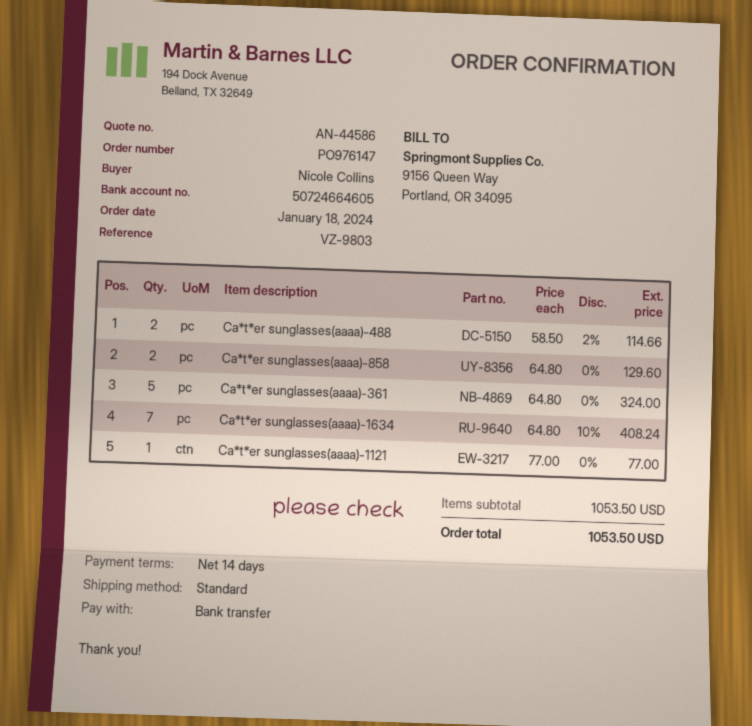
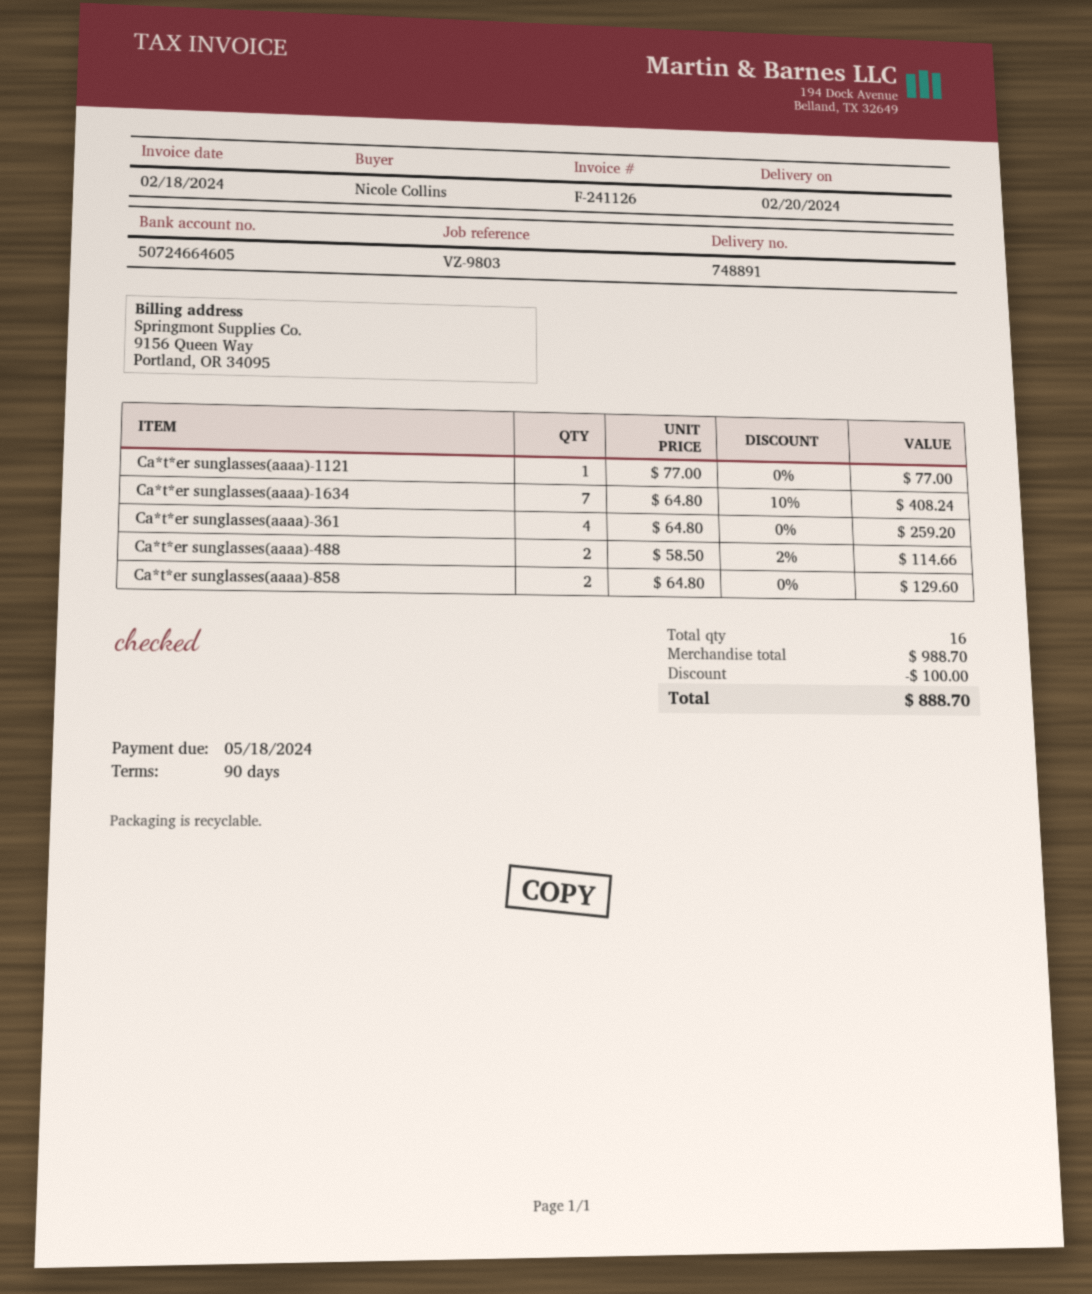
payment terms: 14 days -> 90 days
Ca*t*er sunglasses(aaaa)-361: 5 x 64.80 = 324.00 -> 4 x 64.80 = 259.20
subtotal: 1053.50 -> 988.70
discount: none -> 100.00
total: 1053.50 -> 888.70

